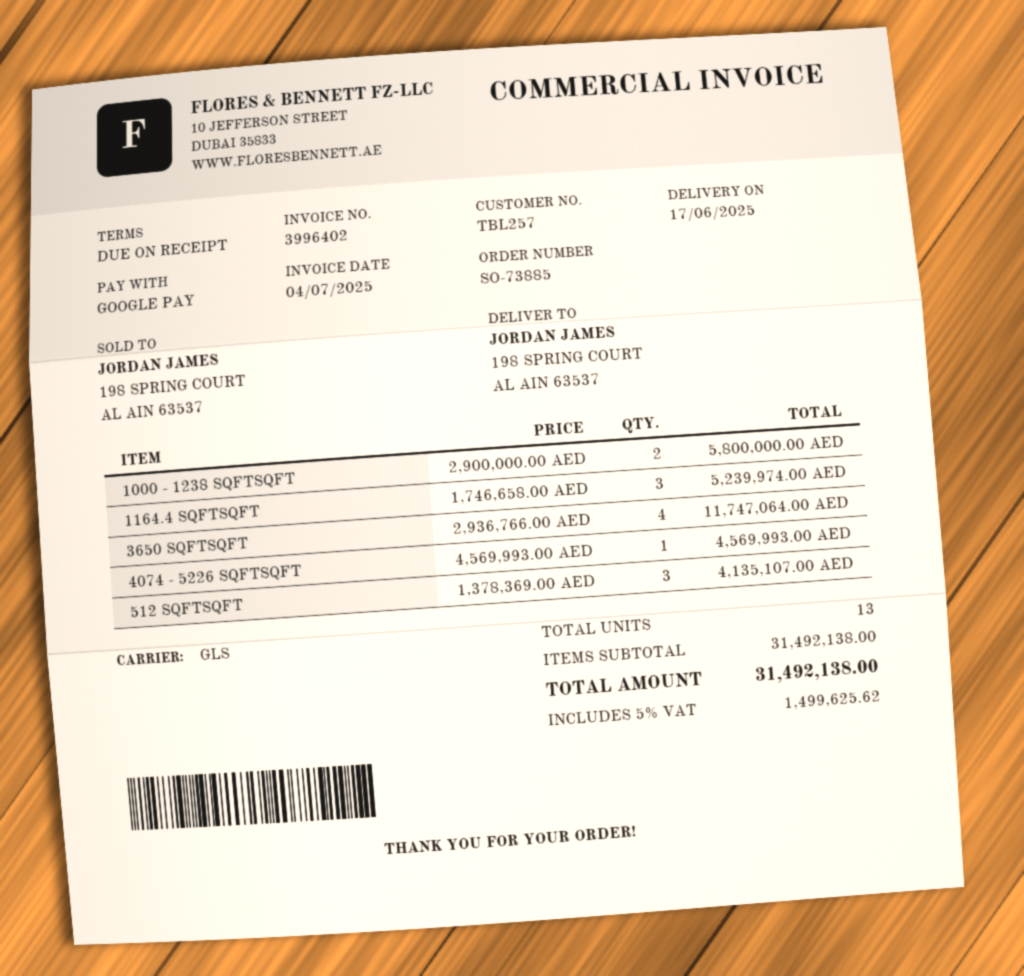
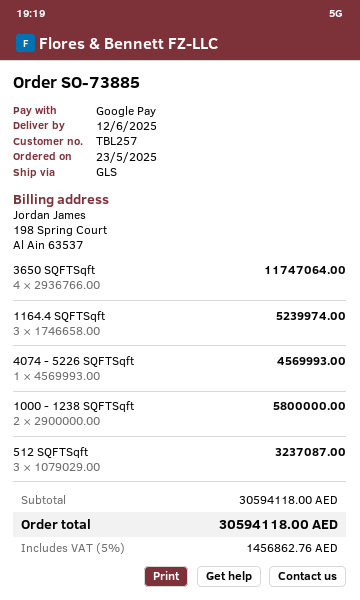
delivery date: 2025-06-17 -> 2025-06-12
512 SQFTSQFT: 3 x 1378369.00 = 4135107.00 -> 3 x 1079029.00 = 3237087.00
subtotal: 31492138.00 -> 30594118.00
tax: 5% = 1499625.62 -> 5% = 1456862.76
total: 31492138.00 -> 30594118.00

